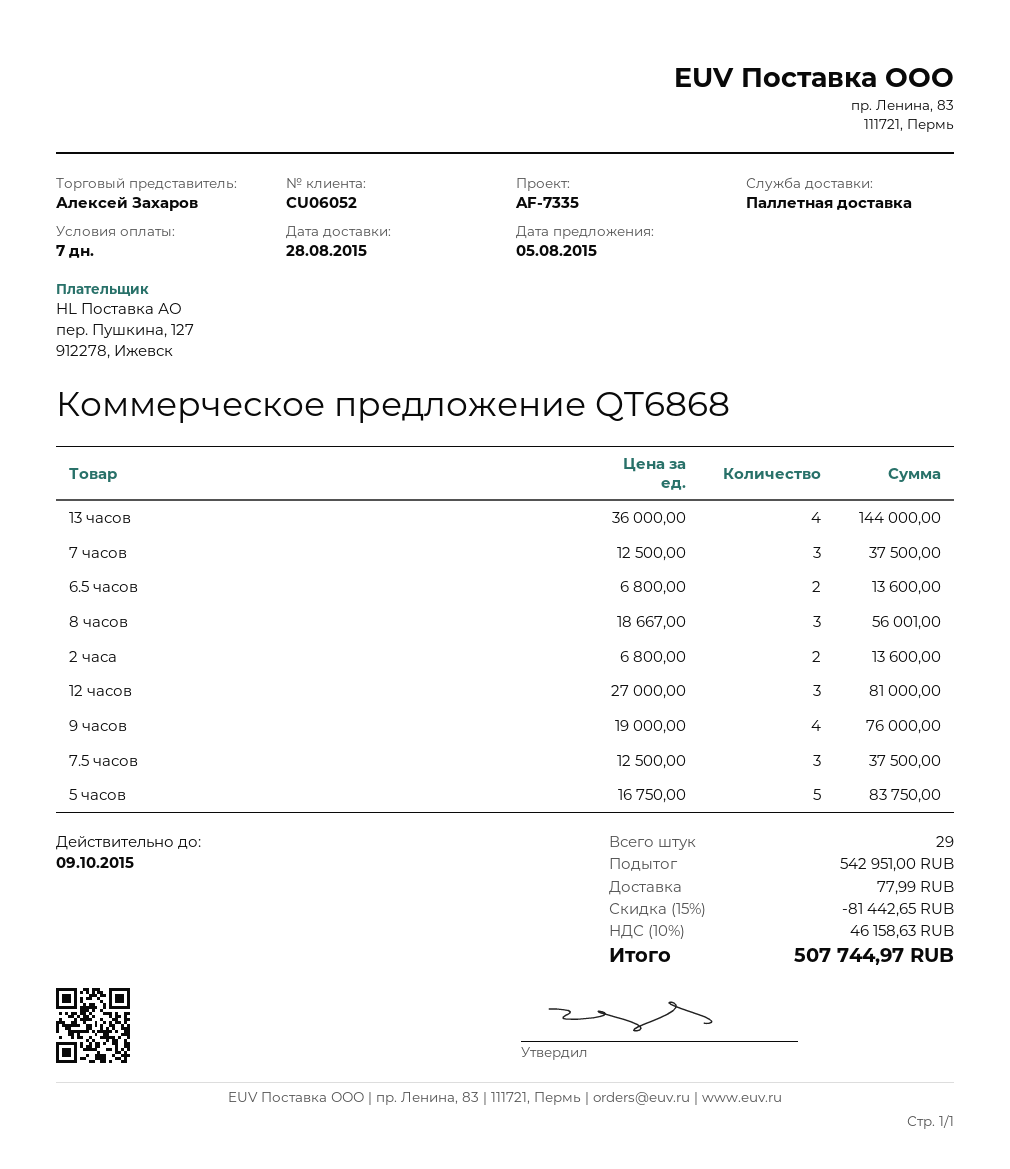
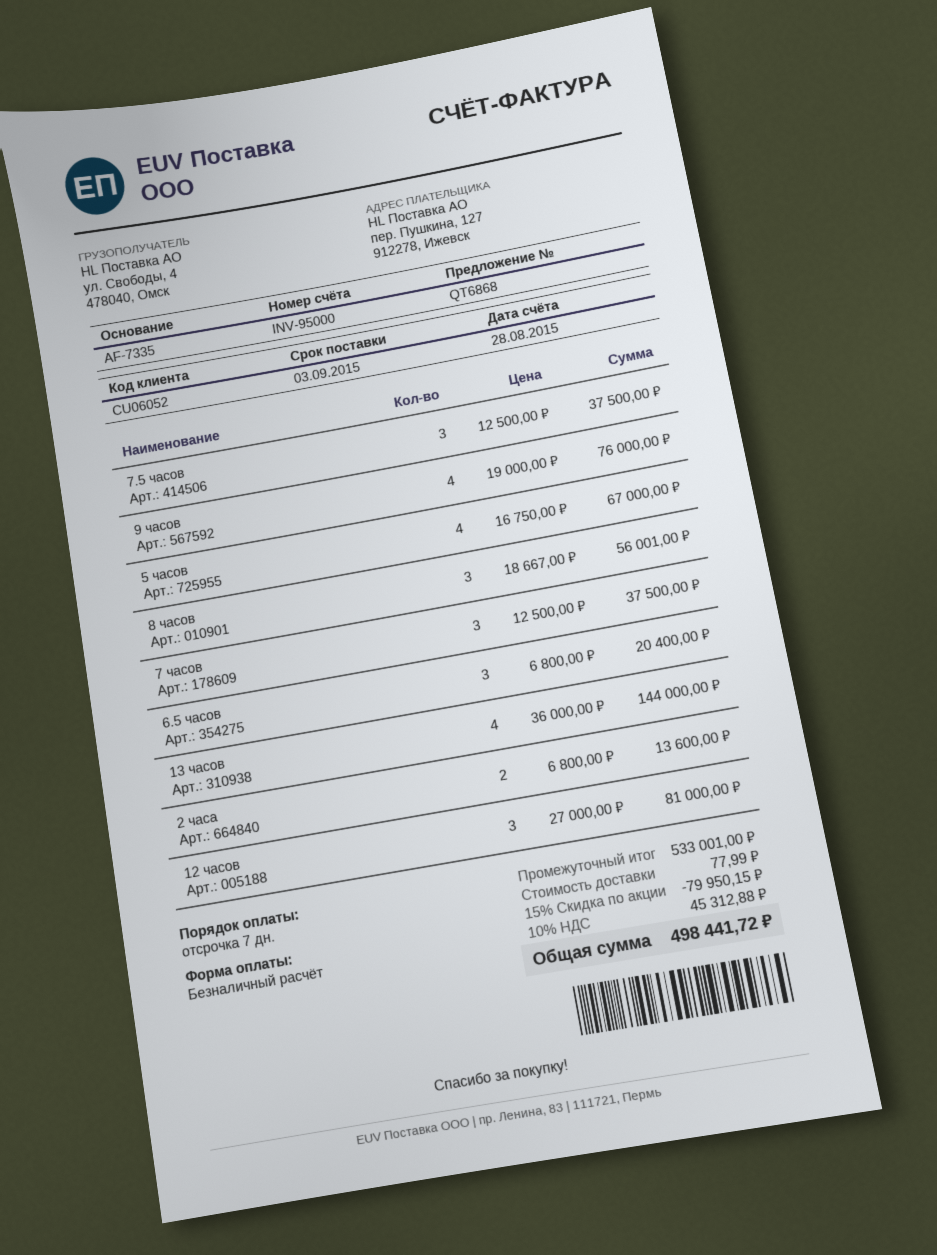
delivery date: 2015-08-28 -> 2015-09-03
6.5 часов: 2 x 6800.00 = 13600.00 -> 3 x 6800.00 = 20400.00
5 часов: 5 x 16750.00 = 83750.00 -> 4 x 16750.00 = 67000.00
subtotal: 542951.00 -> 533001.00
discount: 15% = 81442.65 -> 15% = 79950.15
tax: 10% = 46158.63 -> 10% = 45312.88
total: 507744.97 -> 498441.72

